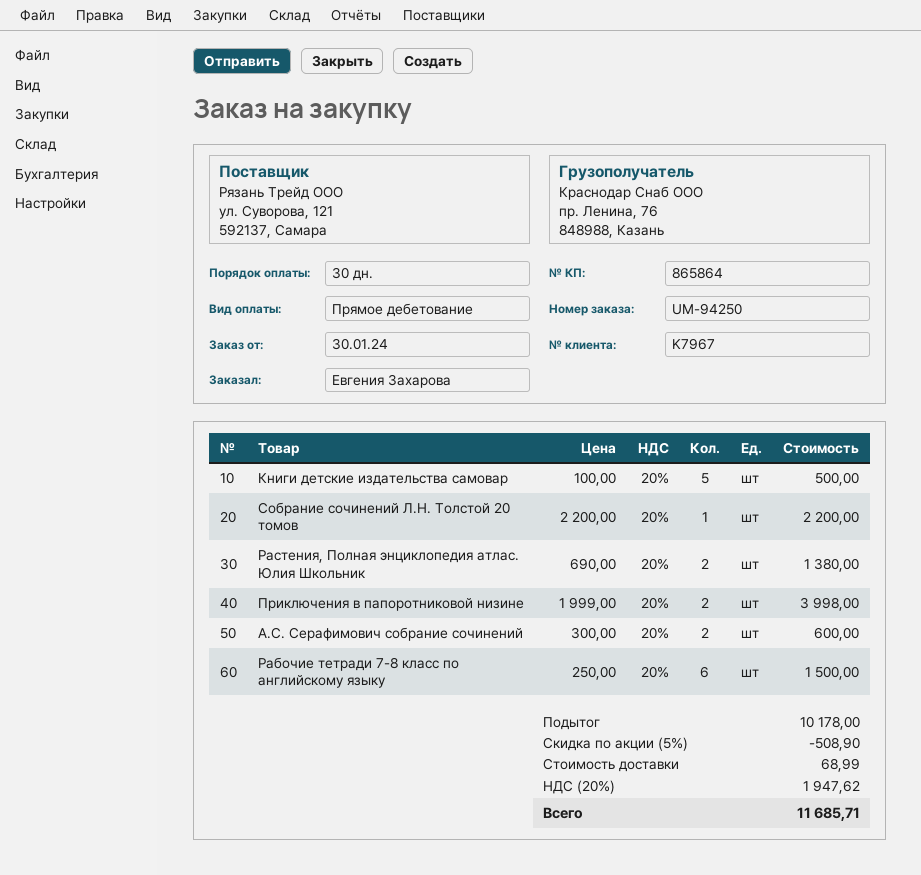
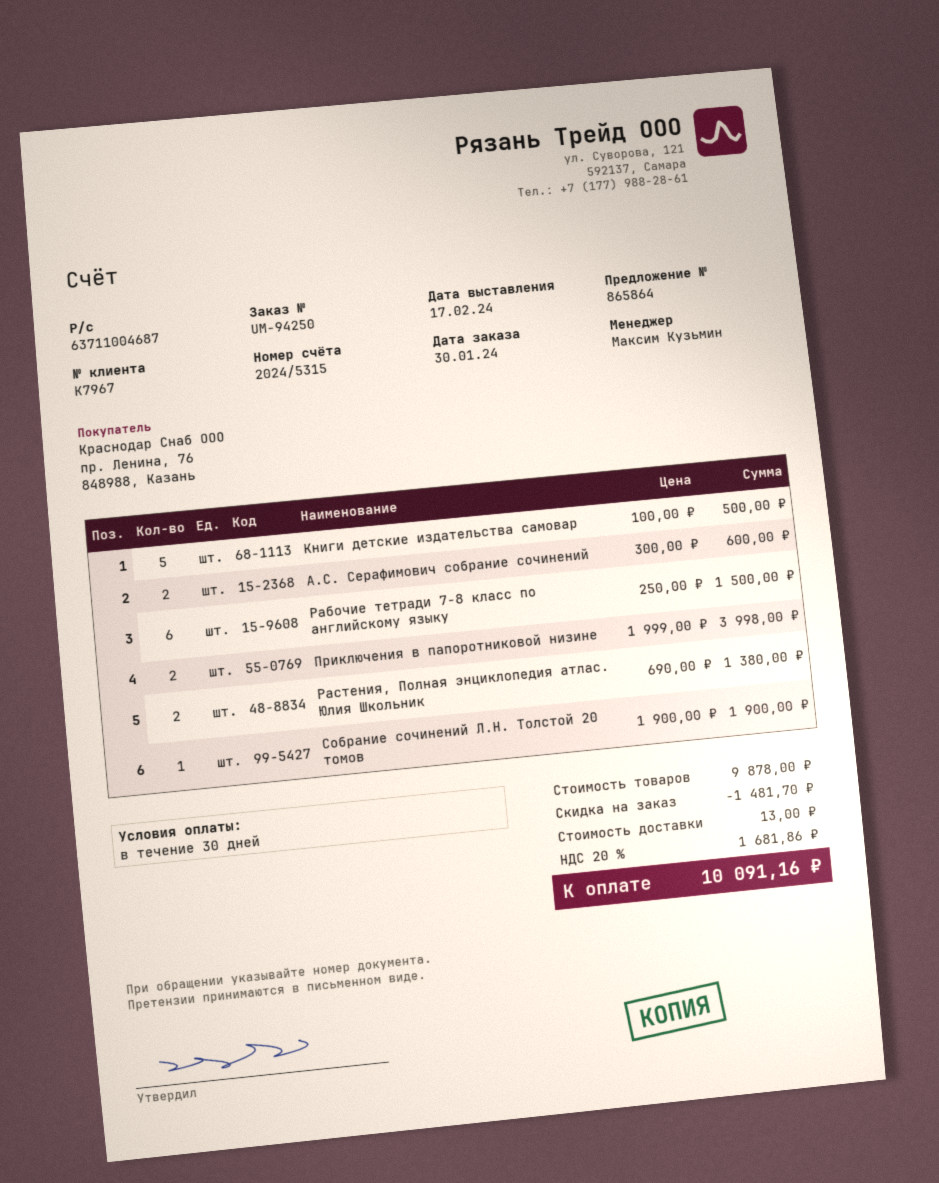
Собрание сочинений Л.Н. Толстой 20 томов: 1 x 2200.00 = 2200.00 -> 1 x 1900.00 = 1900.00
subtotal: 10178.00 -> 9878.00
discount: 508.90 -> 1481.70
shipping: 68.99 -> 13.00
tax: 20% = 1947.62 -> 20% = 1681.86
total: 11685.71 -> 10091.16

